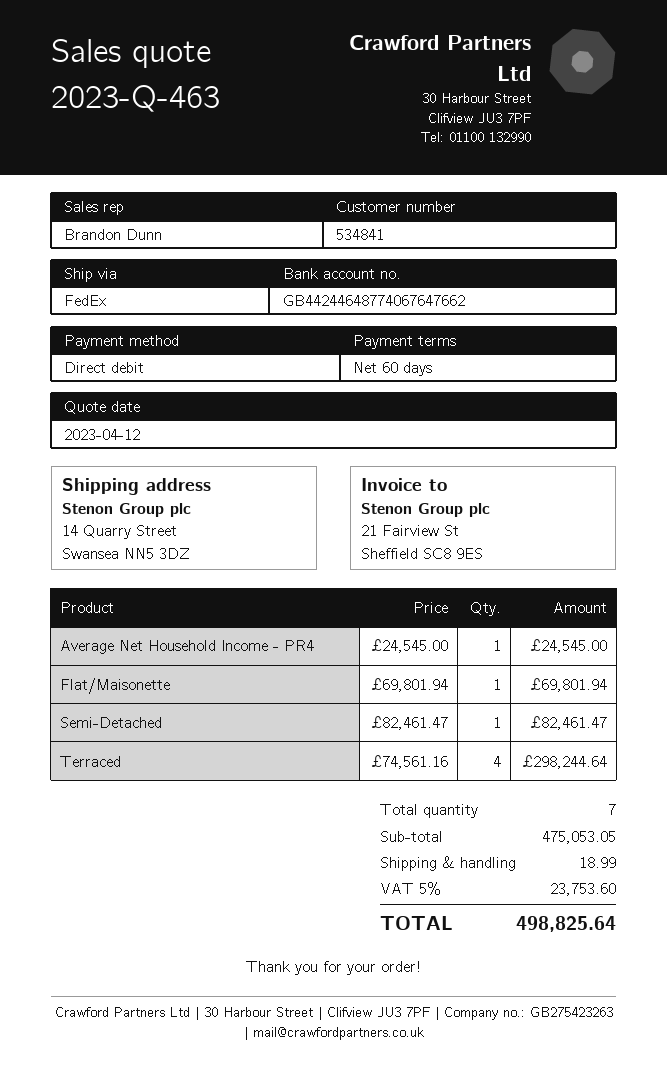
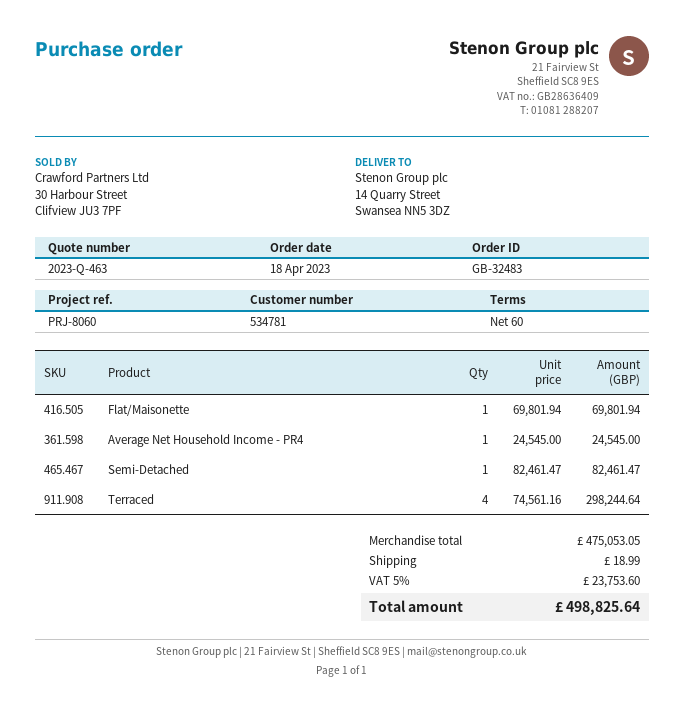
customer number: 534841 -> 534781

